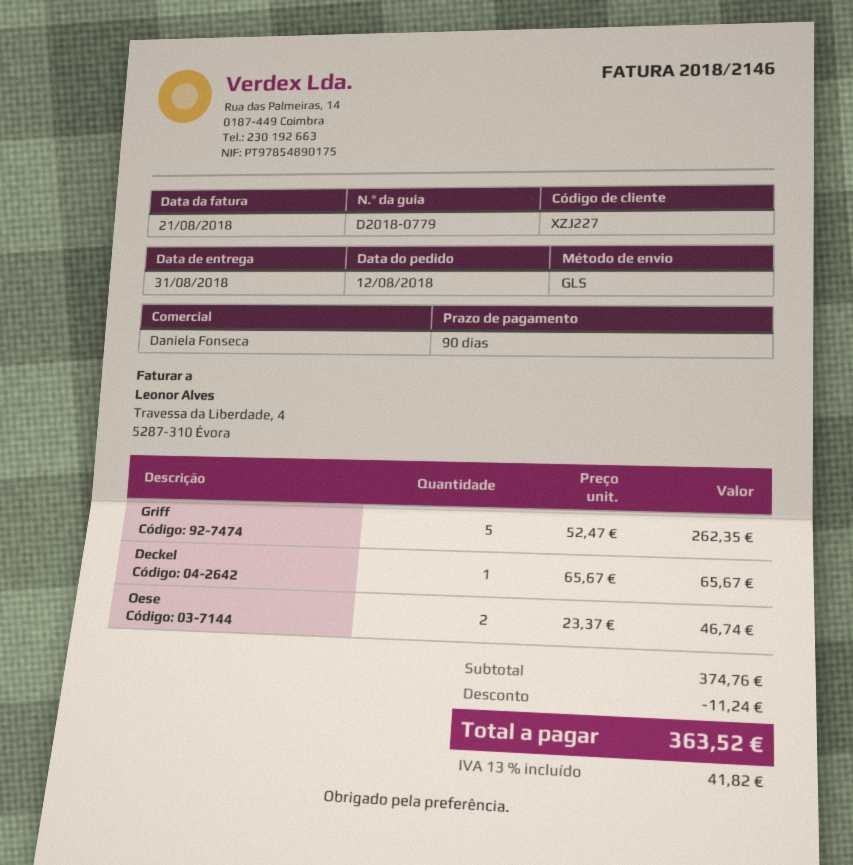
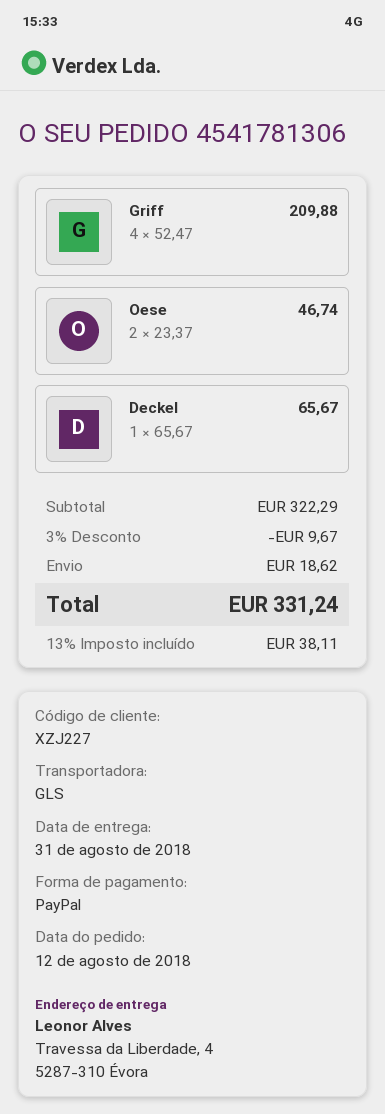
Griff: 5 x 52.47 = 262.35 -> 4 x 52.47 = 209.88
subtotal: 374.76 -> 322.29
discount: 11.24 -> 9.67
shipping: none -> 18.62
tax: 13% = 41.82 -> 13% = 38.11
total: 363.52 -> 331.24

